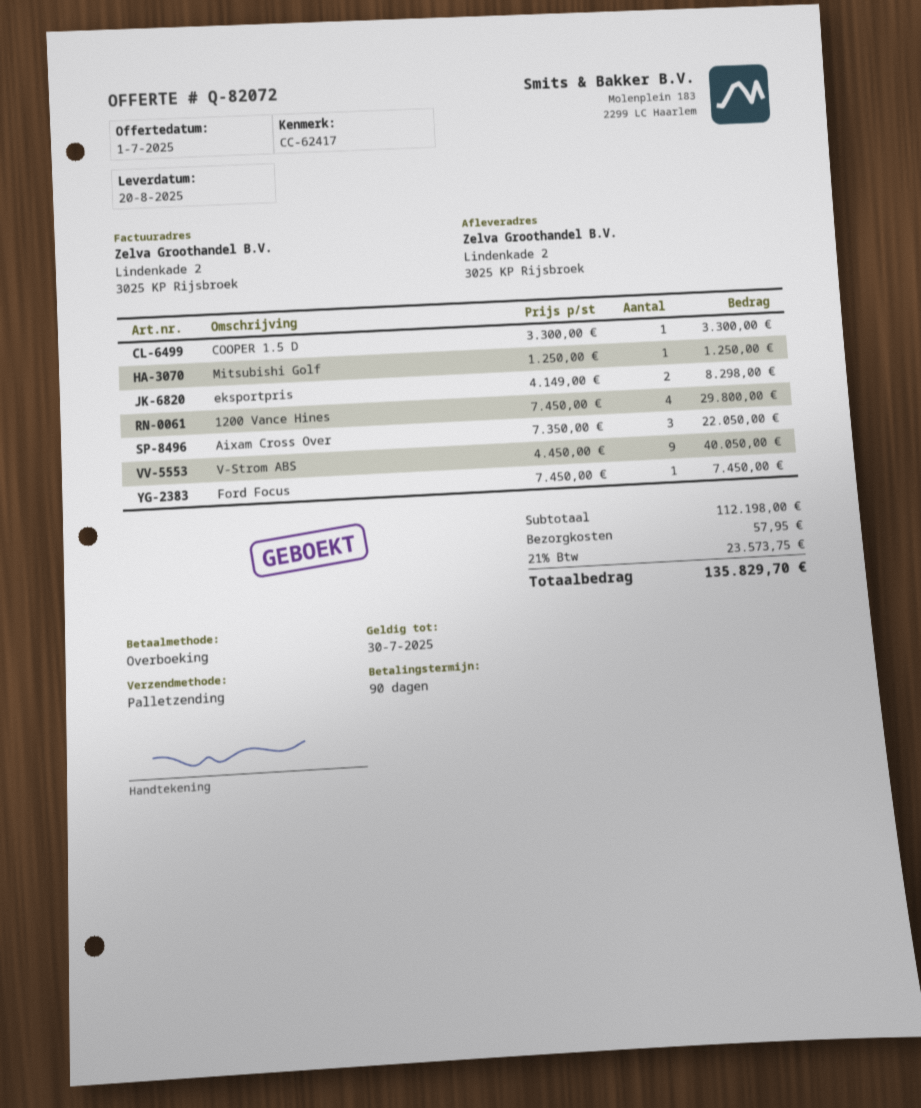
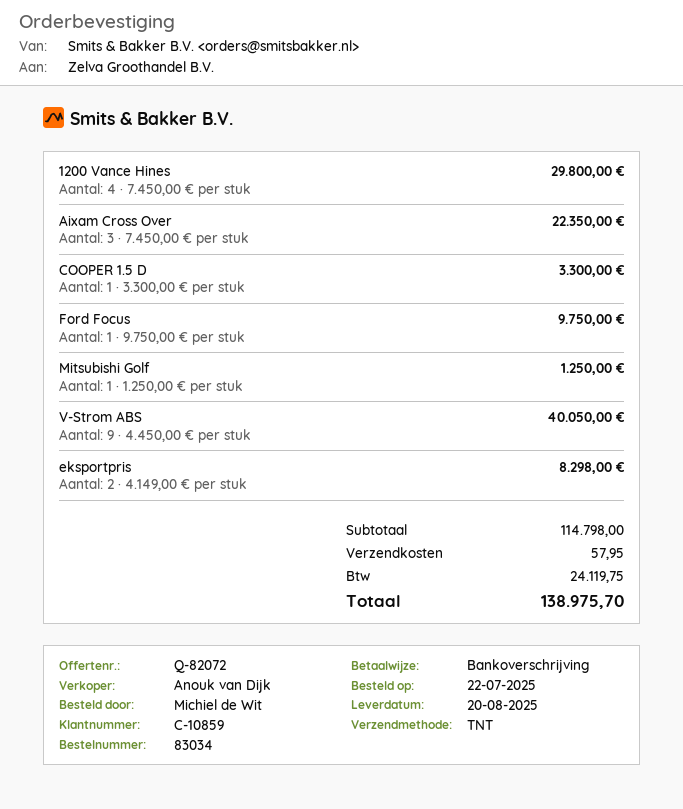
shipping method: pallet freight -> TNT
Aixam Cross Over: 3 x 7350.00 = 22050.00 -> 3 x 7450.00 = 22350.00
Ford Focus: 1 x 7450.00 = 7450.00 -> 1 x 9750.00 = 9750.00
subtotal: 112198.00 -> 114798.00
tax: 23573.75 -> 24119.75
total: 135829.70 -> 138975.70

